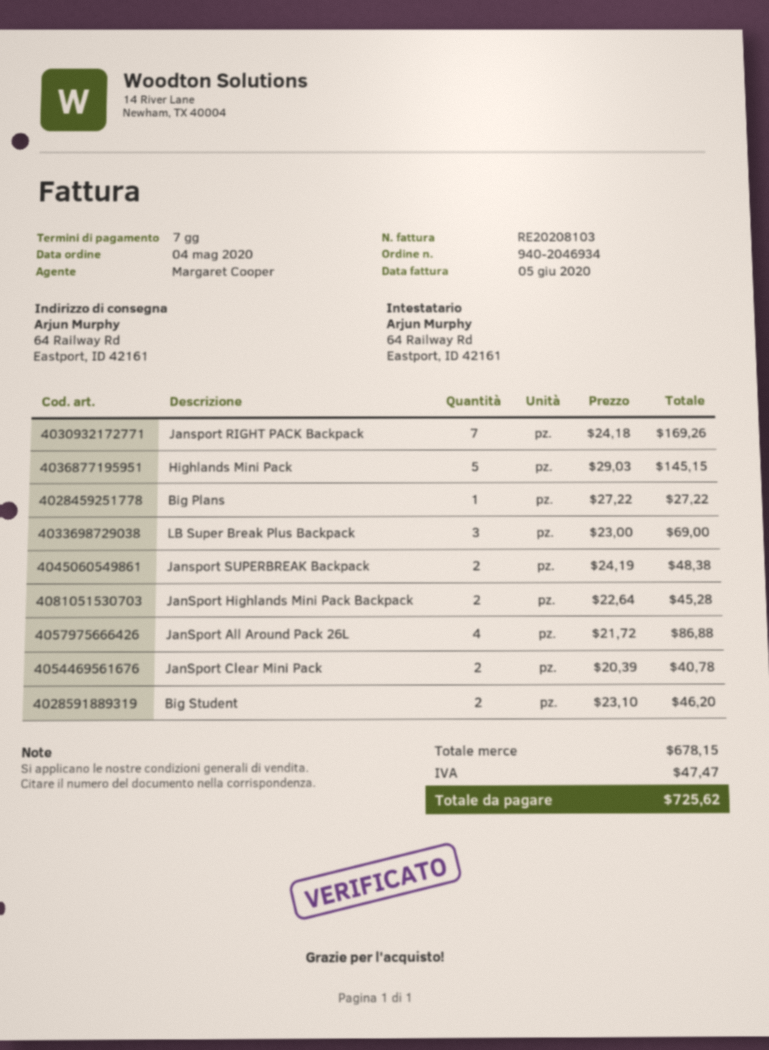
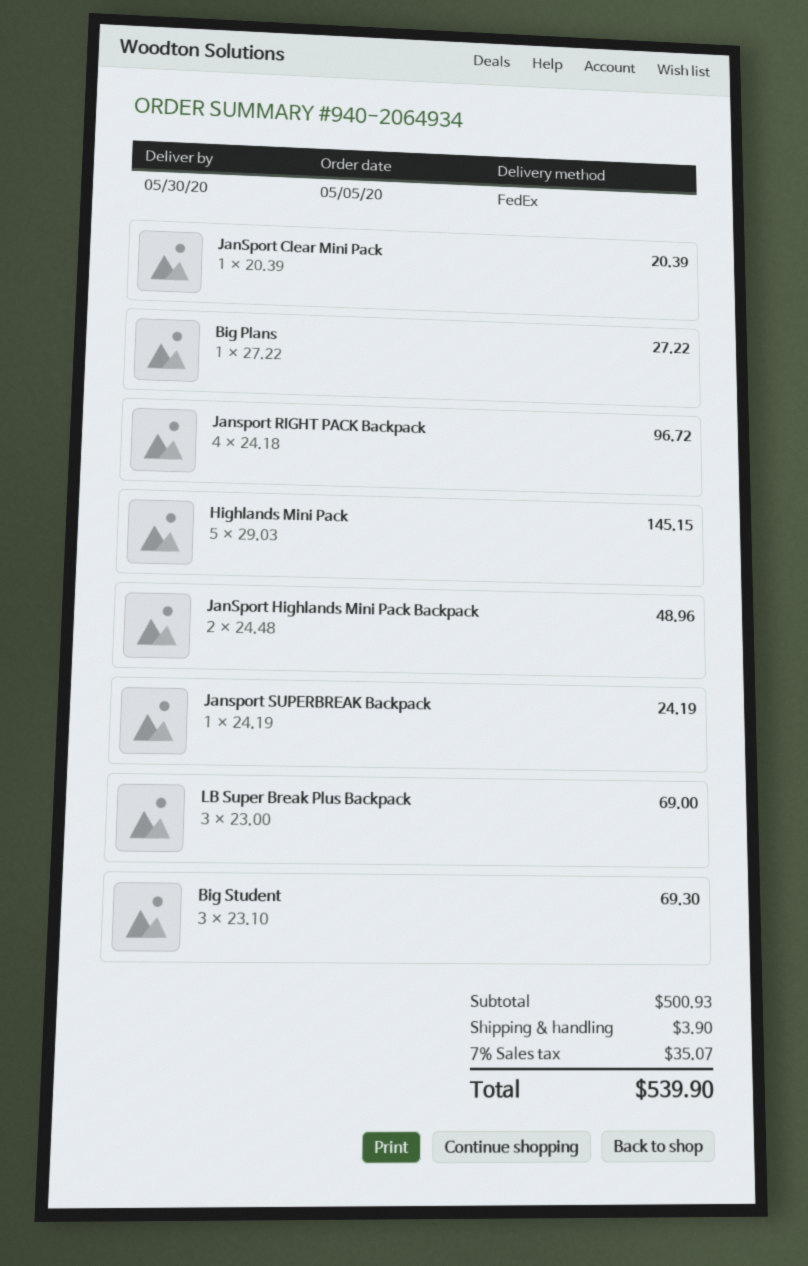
order number: 940-2046934 -> 940-2064934
order date: 2020-05-04 -> 2020-05-05
Jansport RIGHT PACK Backpack: 7 x 24.18 = 169.26 -> 4 x 24.18 = 96.72
Jansport SUPERBREAK Backpack: 2 x 24.19 = 48.38 -> 1 x 24.19 = 24.19
JanSport Highlands Mini Pack Backpack: 2 x 22.64 = 45.28 -> 2 x 24.48 = 48.96
JanSport All Around Pack 26L: 4 x 21.72 = 86.88 -> none
JanSport Clear Mini Pack: 2 x 20.39 = 40.78 -> 1 x 20.39 = 20.39
Big Student: 2 x 23.10 = 46.20 -> 3 x 23.10 = 69.30
subtotal: 678.15 -> 500.93
shipping: none -> 3.90
tax: 47.47 -> 35.07
total: 725.62 -> 539.90

